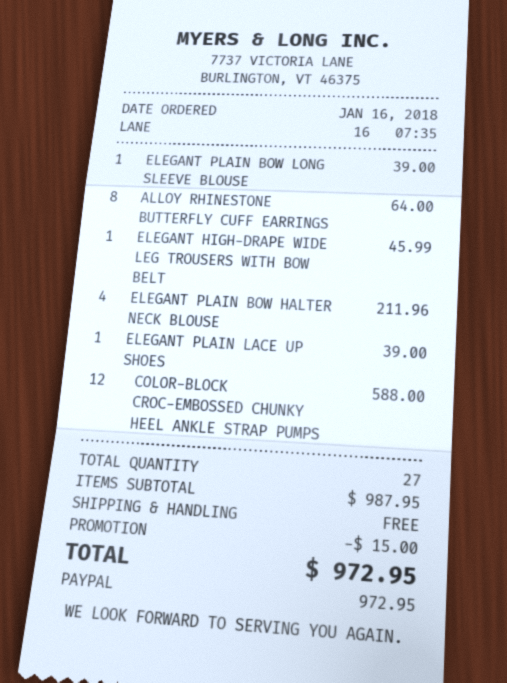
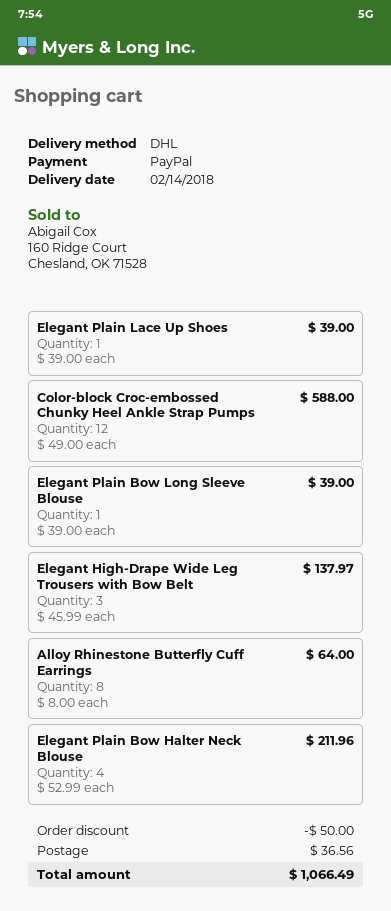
ELEGANT HIGH-DRAPE WIDE LEG TROUSERS WITH BOW BELT: 1 for 45.99 -> 3 for 137.97
discount: 15.00 -> 50.00
shipping: 0.00 -> 36.56
total: 972.95 -> 1066.49

